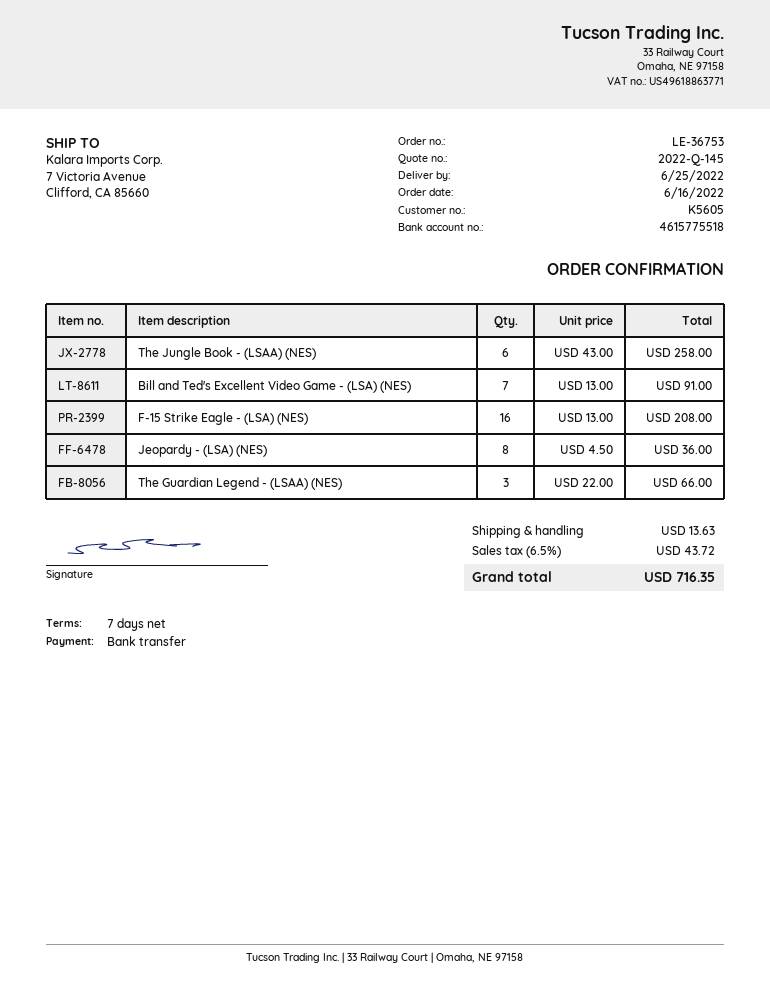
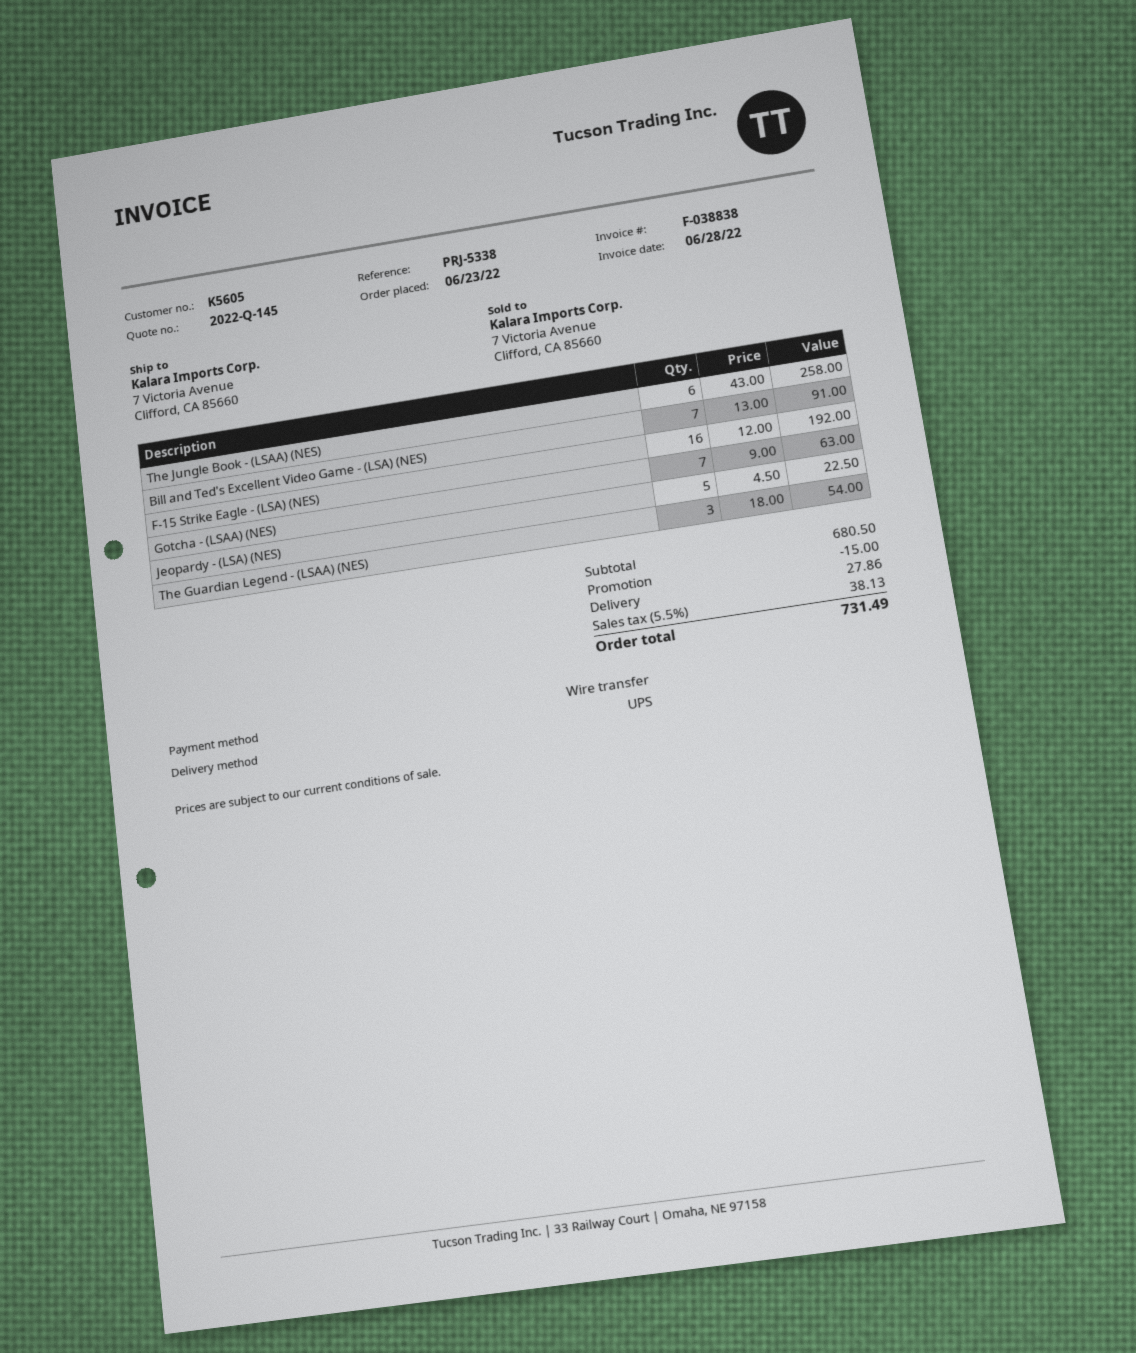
order date: 2022-06-16 -> 2022-06-23
F-15 Strike Eagle - (LSA) (NES): 16 x 13.00 = 208.00 -> 16 x 12.00 = 192.00
Jeopardy - (LSA) (NES): 8 x 4.50 = 36.00 -> 5 x 4.50 = 22.50
The Guardian Legend - (LSAA) (NES): 3 x 22.00 = 66.00 -> 3 x 18.00 = 54.00
Gotcha - (LSAA) (NES): none -> 7 x 9.00 = 63.00
discount: none -> 15.00
shipping: 13.63 -> 27.86
tax: 6.5% = 43.72 -> 5.5% = 38.13
total: 716.35 -> 731.49

